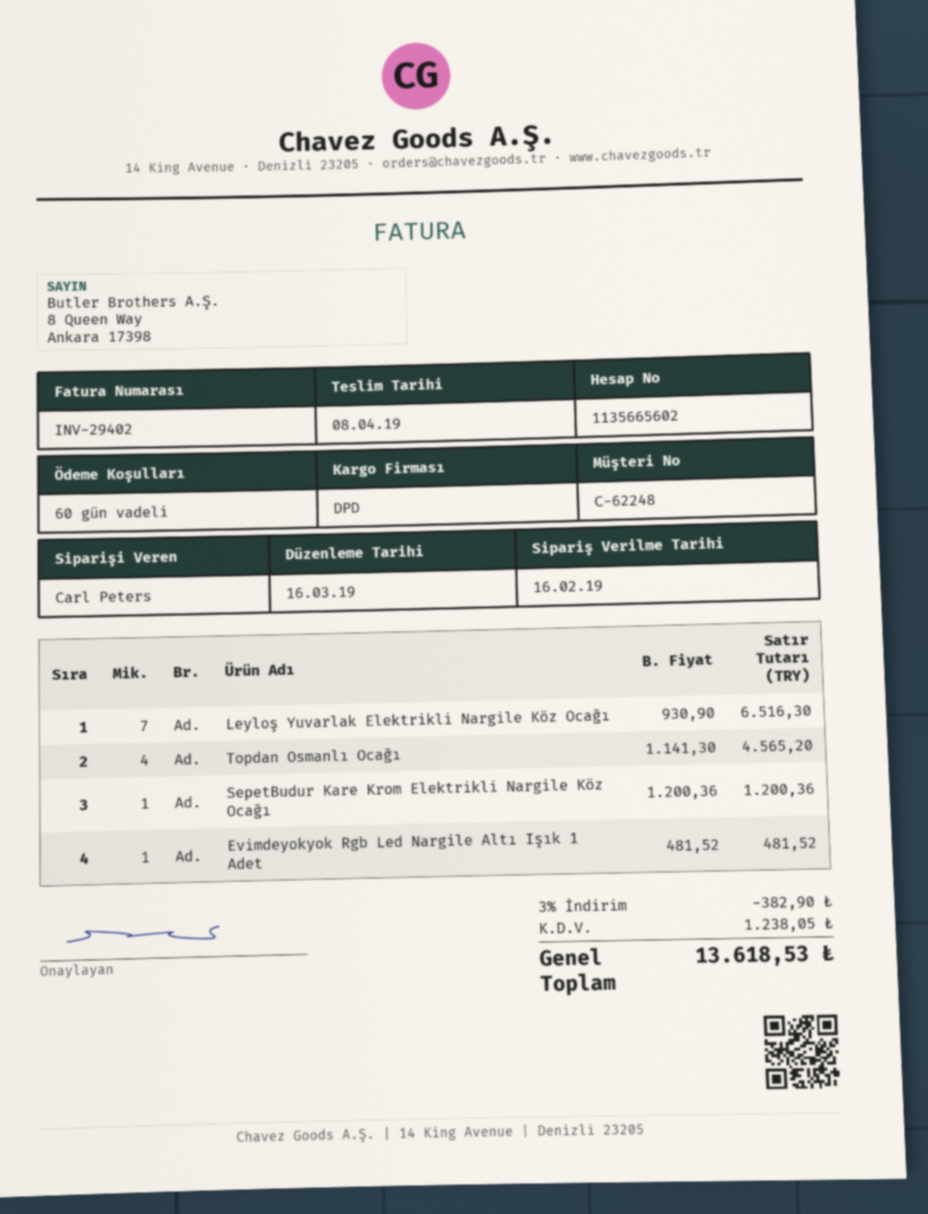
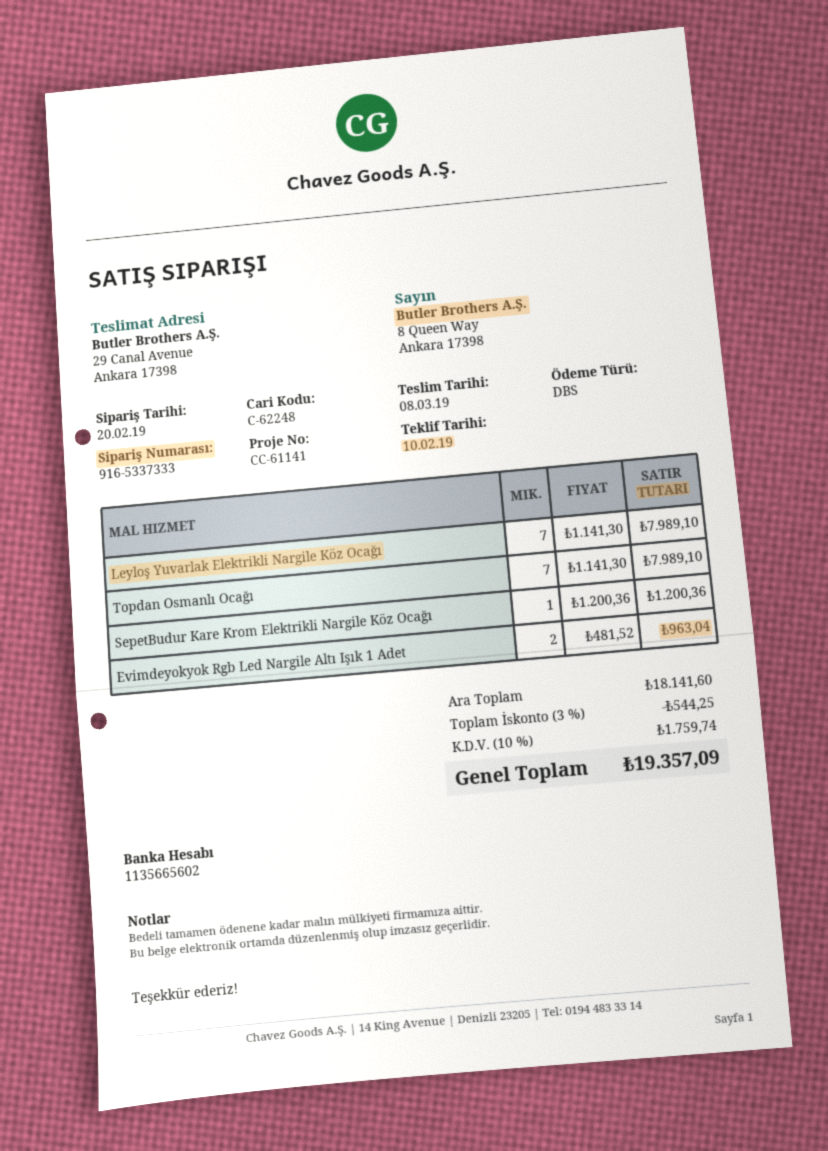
order date: 2019-02-16 -> 2019-02-20
delivery date: 2019-04-08 -> 2019-03-08
Leyloş Yuvarlak Elektrikli Nargile Köz Ocağı: 7 x 930.90 = 6516.30 -> 7 x 1141.30 = 7989.10
Topdan Osmanlı Ocağı: 4 x 1141.30 = 4565.20 -> 7 x 1141.30 = 7989.10
Evimdeyokyok Rgb Led Nargile Altı Işık 1 Adet: 1 x 481.52 = 481.52 -> 2 x 481.52 = 963.04
discount: 3% = 382.90 -> 3% = 544.25
tax: 1238.05 -> 1759.74
total: 13618.53 -> 19357.09

